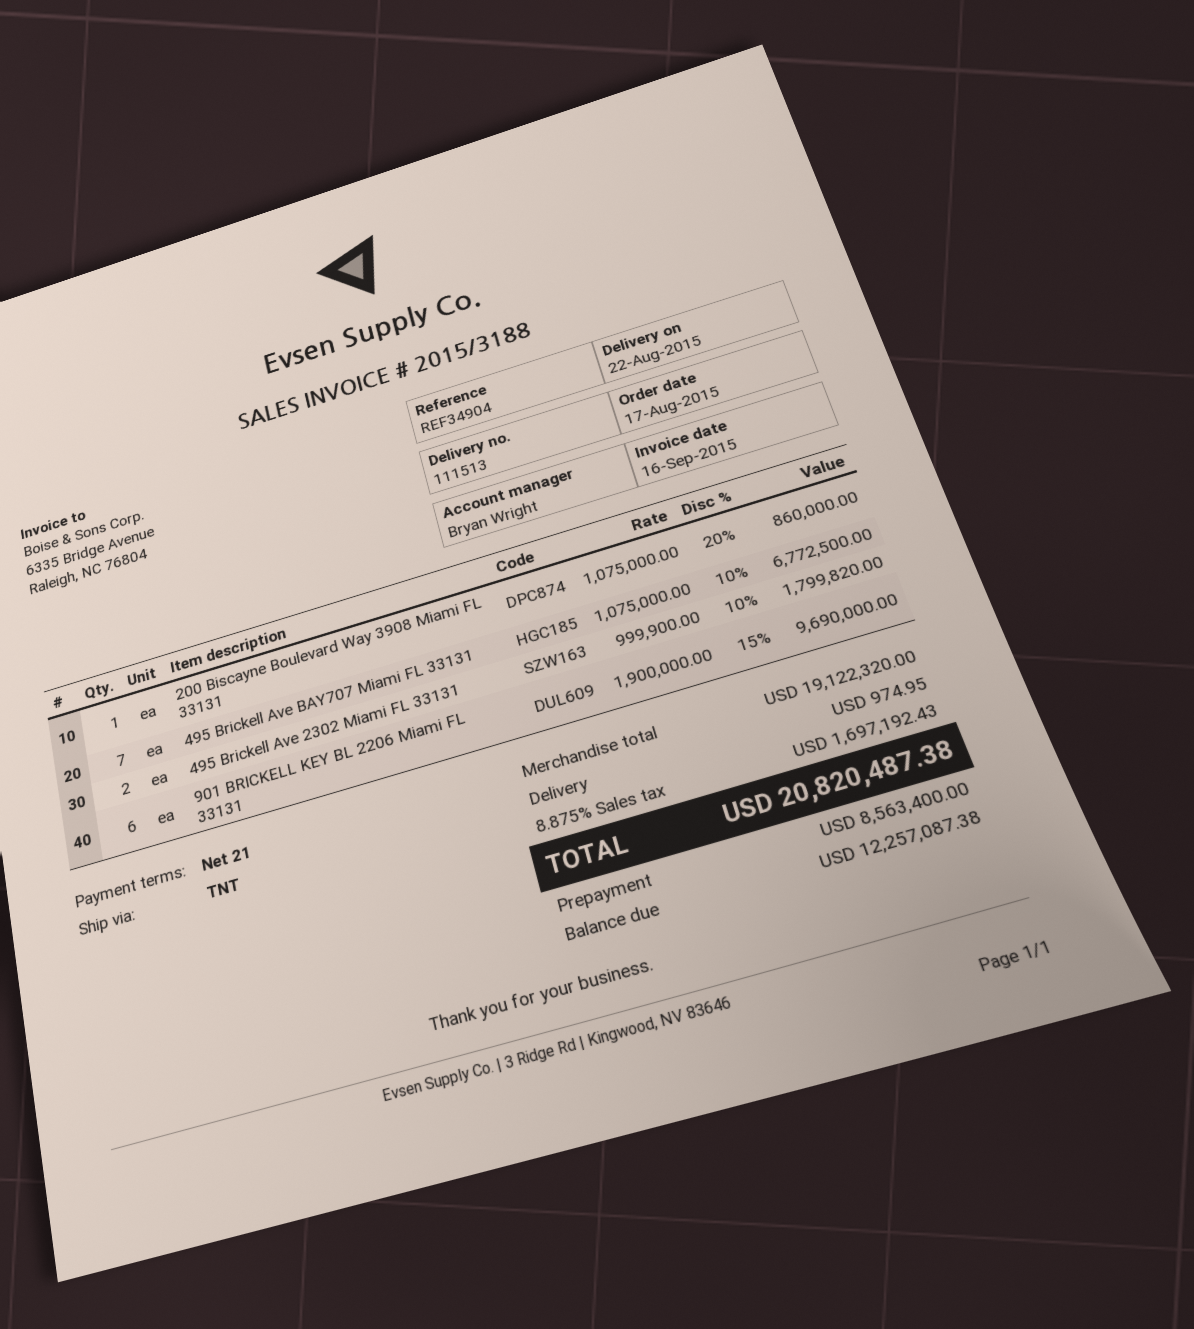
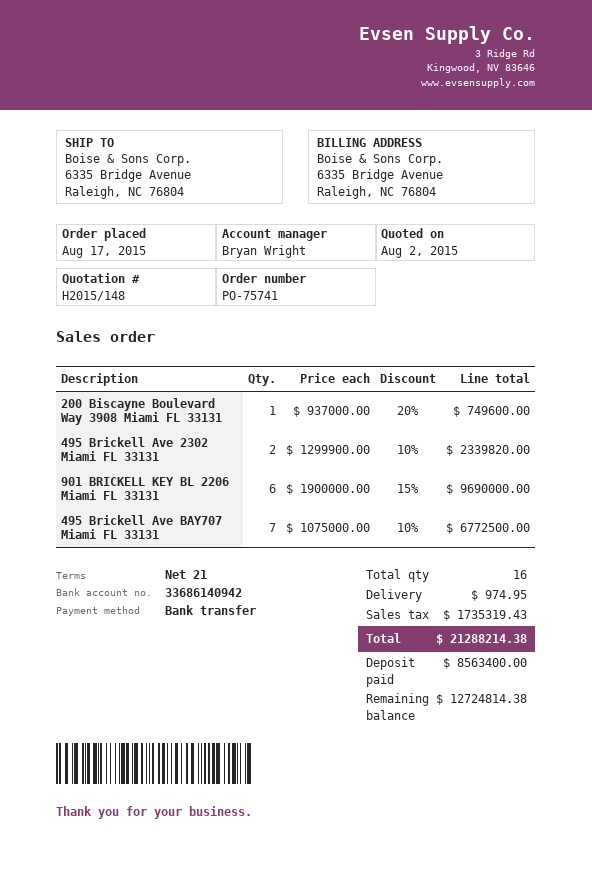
200 Biscayne Boulevard Way 3908 Miami FL 33131: 1 x 1075000.00 - 20% = 860000.00 -> 1 x 937000.00 - 20% = 749600.00
495 Brickell Ave 2302 Miami FL 33131: 2 x 999900.00 - 10% = 1799820.00 -> 2 x 1299900.00 - 10% = 2339820.00
tax: 1697192.43 -> 1735319.43
total: 20820487.38 -> 21288214.38
balance: 12257087.38 -> 12724814.38

